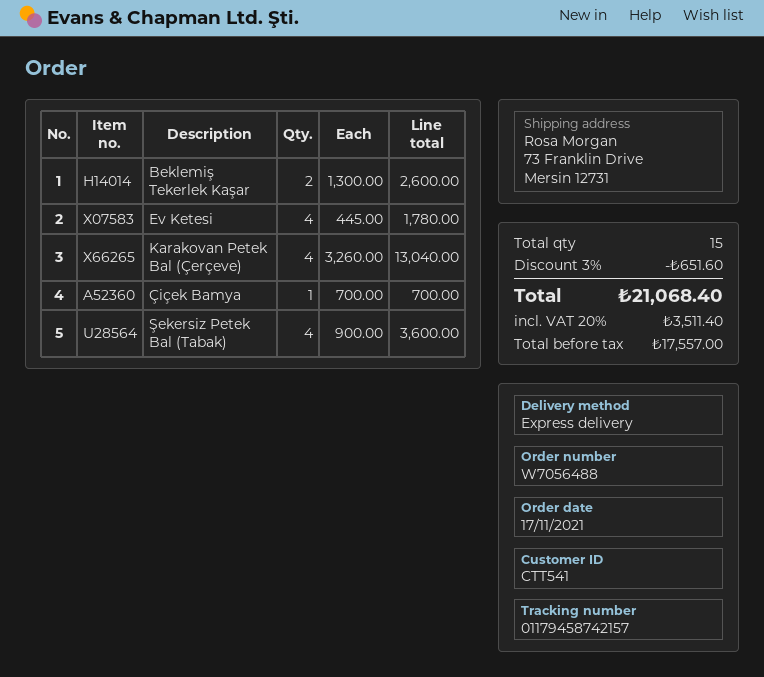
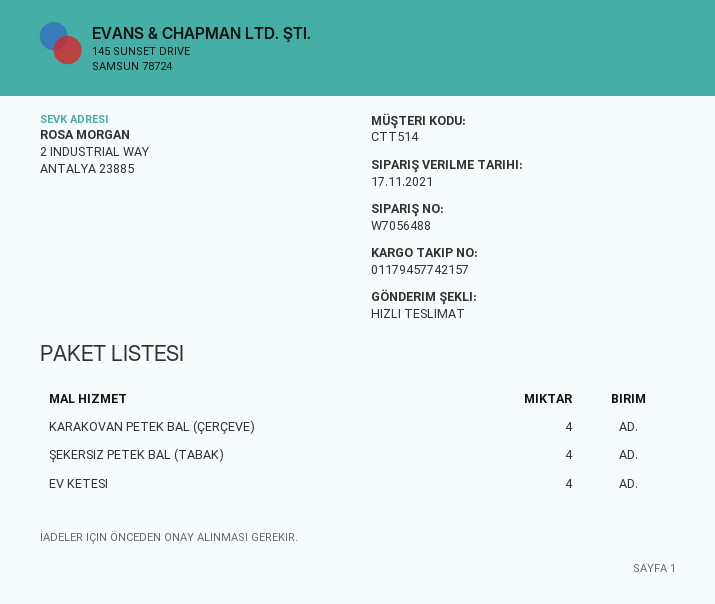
customer number: CTT541 -> CTT514
tracking number: 01179458742157 -> 01179457742157
ship to: 73 Franklin Drive, Mersin 12731 -> 2 INDUSTRIAL WAY, ANTALYA 23885
Beklemiş Tekerlek Kaşar: 2 -> none
Çiçek Bamya: 1 -> none

